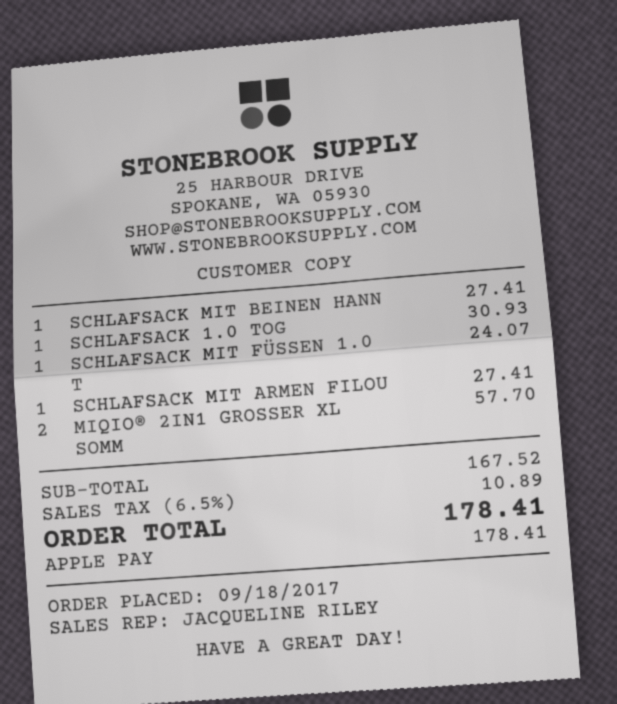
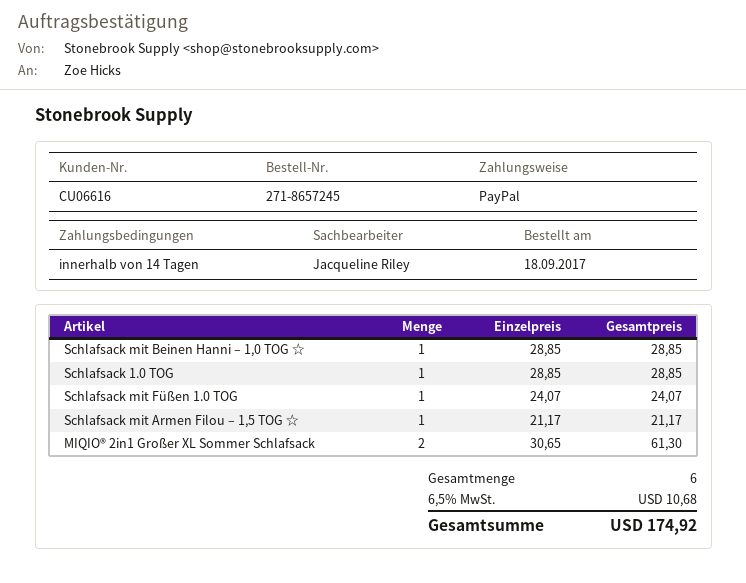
payment method: Apple Pay -> PayPal
SCHLAFSACK MIT BEINEN HANN: 1 for 27.41 -> 1 for 28.85
SCHLAFSACK 1.0 TOG: 1 for 30.93 -> 1 for 28.85
SCHLAFSACK MIT ARMEN FILOU: 1 for 27.41 -> 1 for 21.17
MIQIO® 2IN1 GROSSER XL SOMM: 2 for 57.70 -> 2 for 61.30
tax: 6.5% = 10.89 -> 6.5% = 10.68
total: 178.41 -> 174.92

